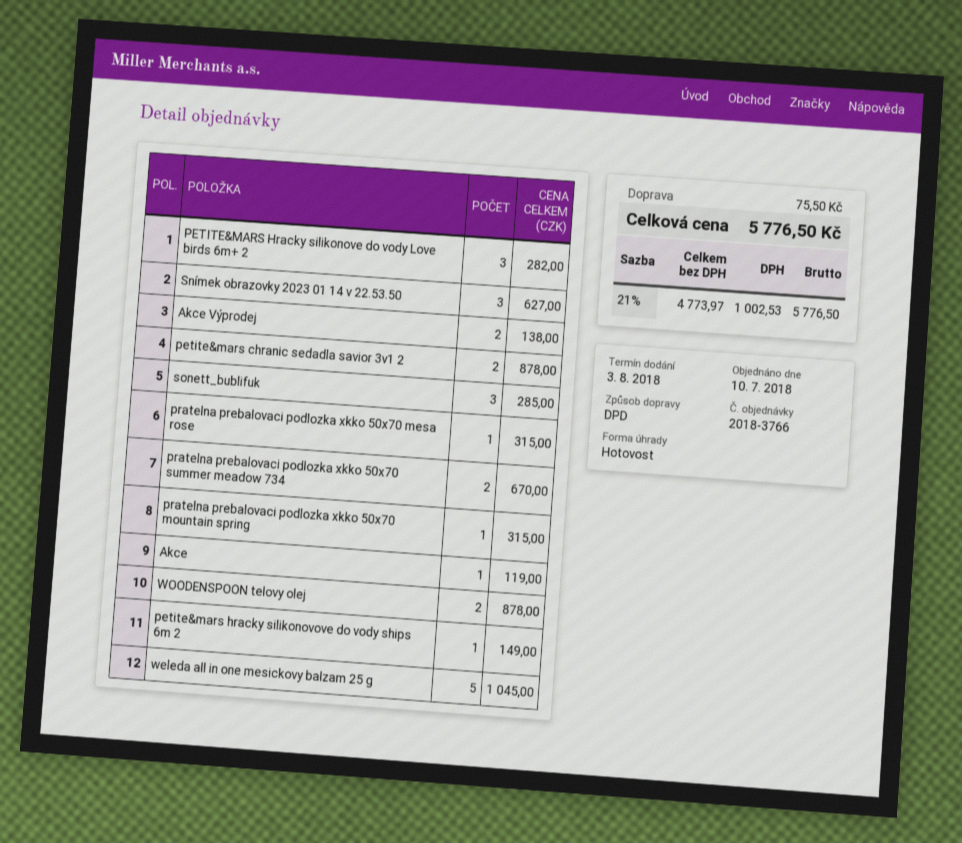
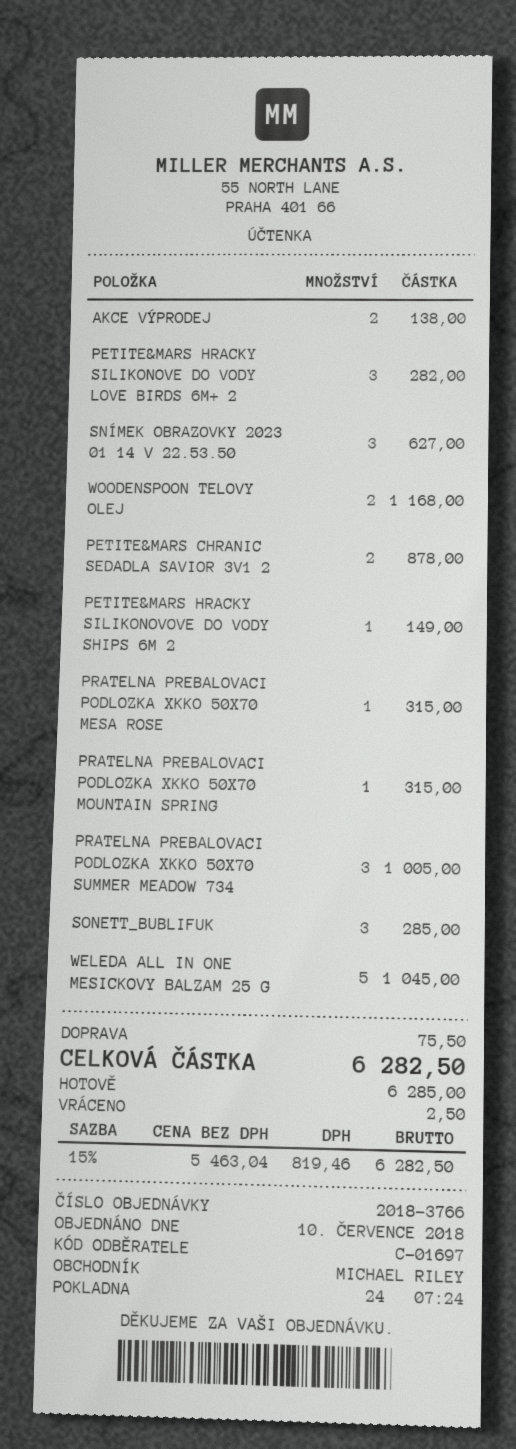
pratelna prebalovaci podlozka xkko 50x70 summer meadow 734: 2 for 670.00 -> 3 for 1005.00
Akce: 1 for 119.00 -> none
WOODENSPOON telovy olej: 2 for 878.00 -> 2 for 1168.00
net: 4773.97 -> 5463.04
tax: 21% = 1002.53 -> 15% = 819.46
total: 5776.50 -> 6282.50

